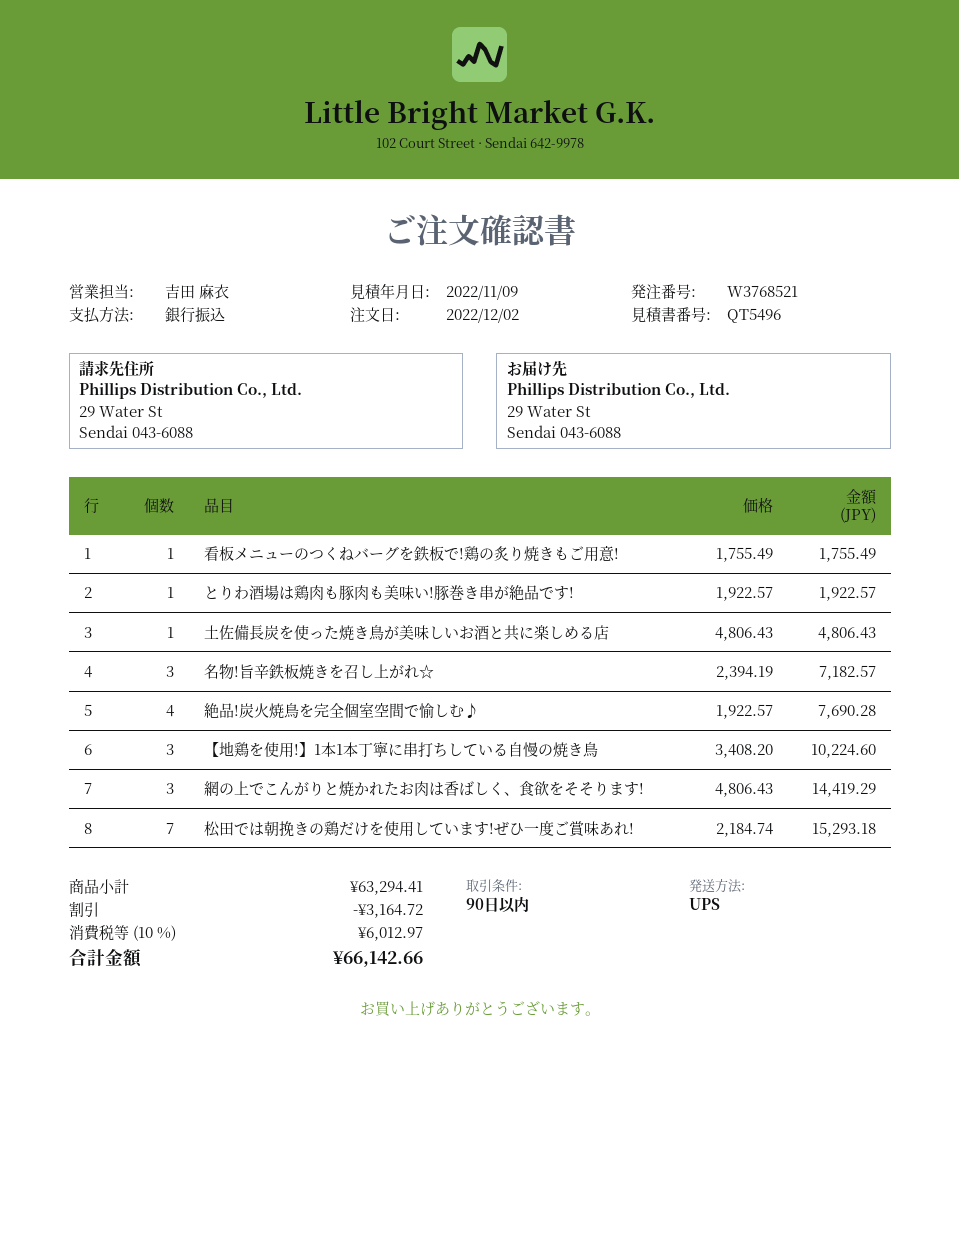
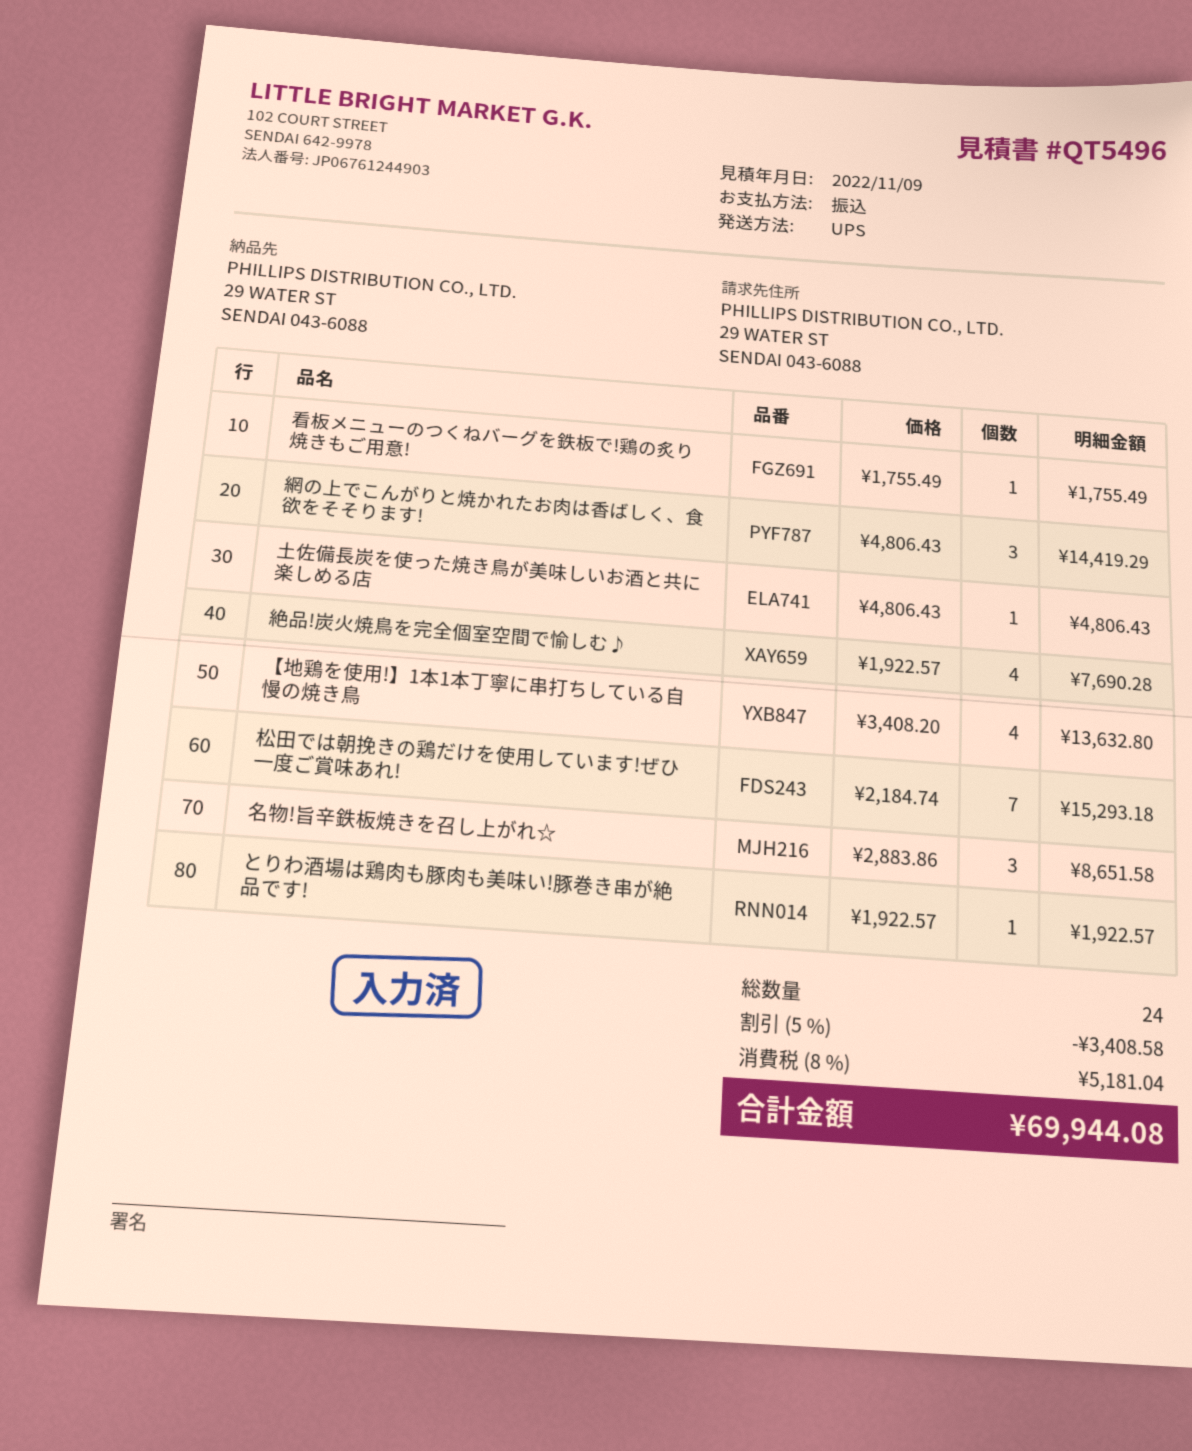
名物!旨辛鉄板焼きを召し上がれ☆: 3 x 2394.19 = 7182.57 -> 3 x 2883.86 = 8651.58
【地鶏を使用!】1本1本丁寧に串打ちしている自慢の焼き鳥: 3 x 3408.20 = 10224.60 -> 4 x 3408.20 = 13632.80
discount: 3164.72 -> 3408.58
tax: 10% = 6012.97 -> 8% = 5181.04
total: 66142.66 -> 69944.08

